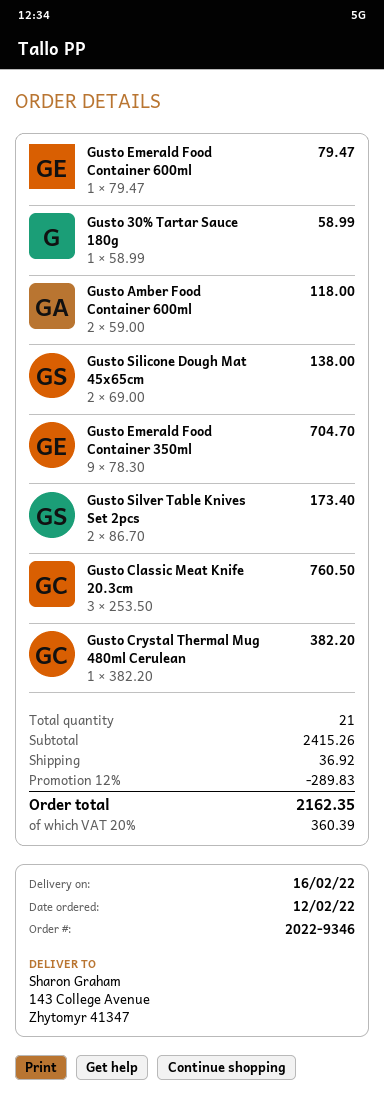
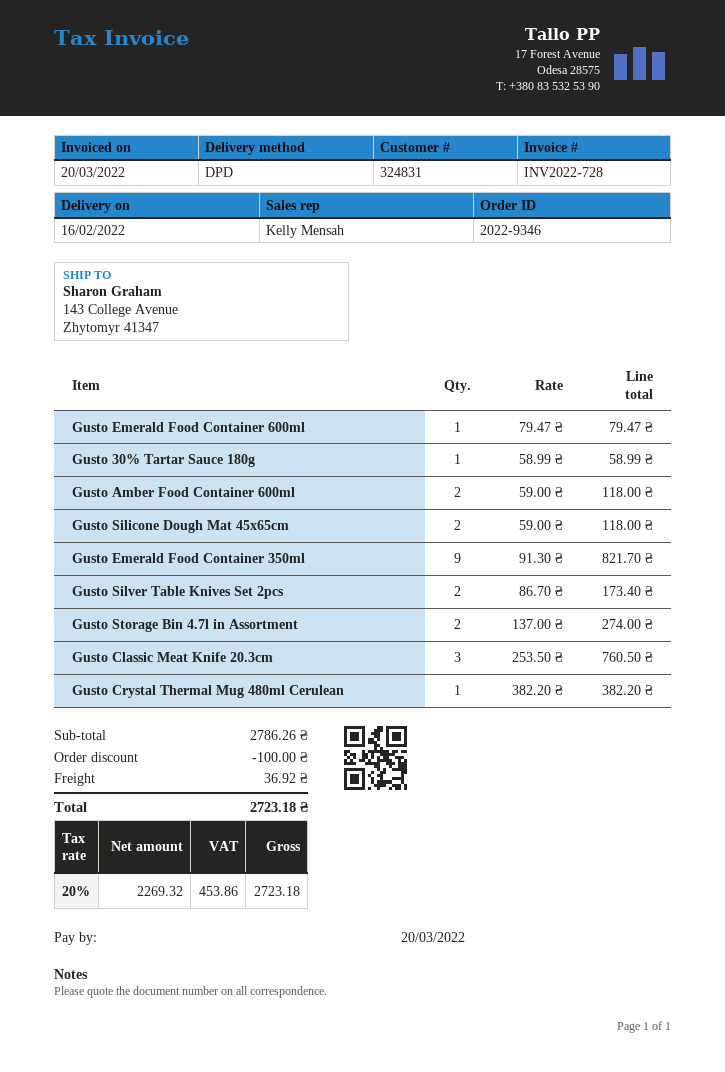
Gusto Silicone Dough Mat 45x65cm: 2 x 69.00 = 138.00 -> 2 x 59.00 = 118.00
Gusto Emerald Food Container 350ml: 9 x 78.30 = 704.70 -> 9 x 91.30 = 821.70
Gusto Storage Bin 4.7l in Assortment: none -> 2 x 137.00 = 274.00
subtotal: 2415.26 -> 2786.26
discount: 289.83 -> 100.00
tax: 20% = 360.39 -> 20% = 453.86
total: 2162.35 -> 2723.18

